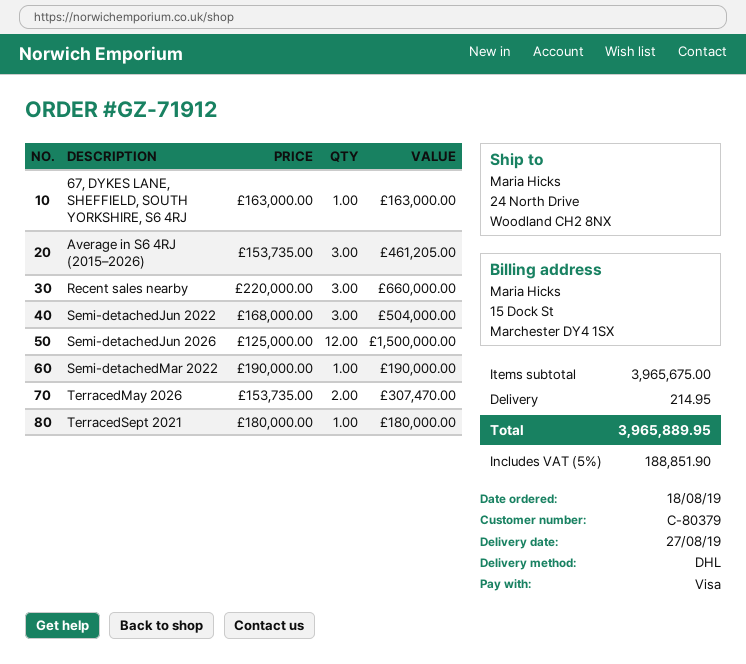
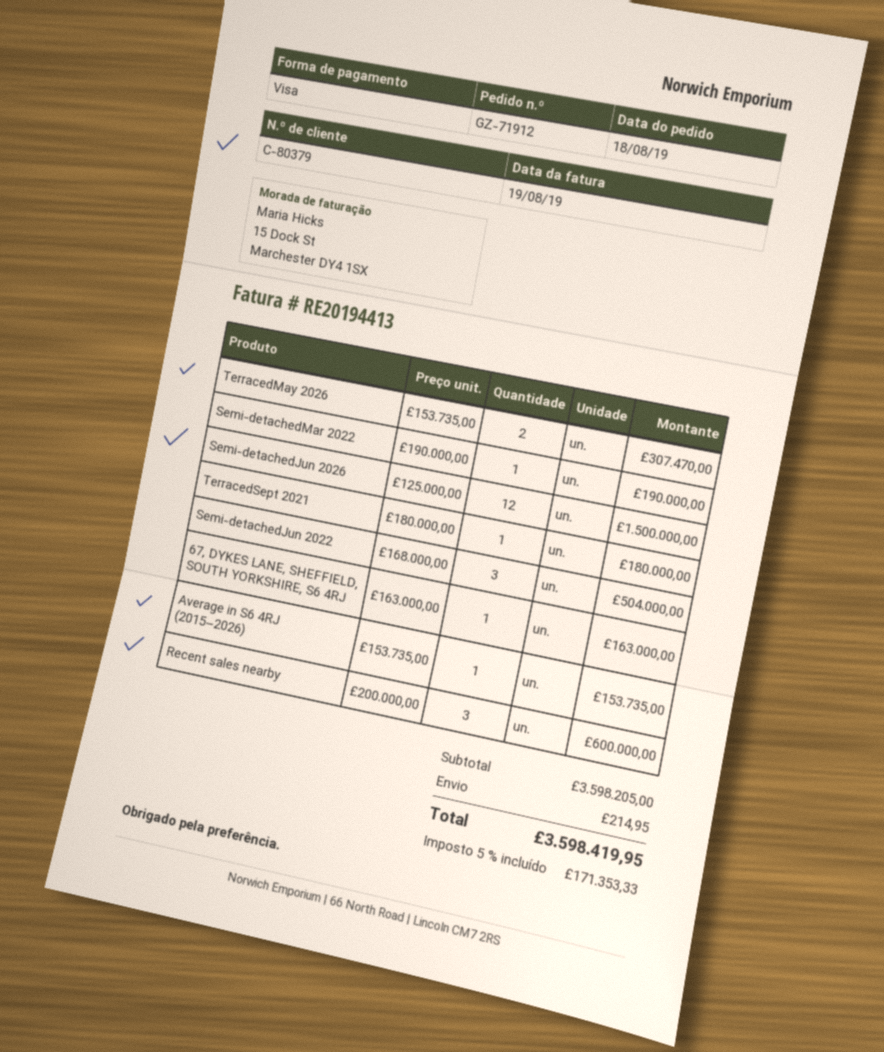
Average in S6 4RJ (2015–2026): 3 x 153735.00 = 461205.00 -> 1 x 153735.00 = 153735.00
Recent sales nearby: 3 x 220000.00 = 660000.00 -> 3 x 200000.00 = 600000.00
subtotal: 3965675.00 -> 3598205.00
tax: 5% = 188851.90 -> 5% = 171353.33
total: 3965889.95 -> 3598419.95

